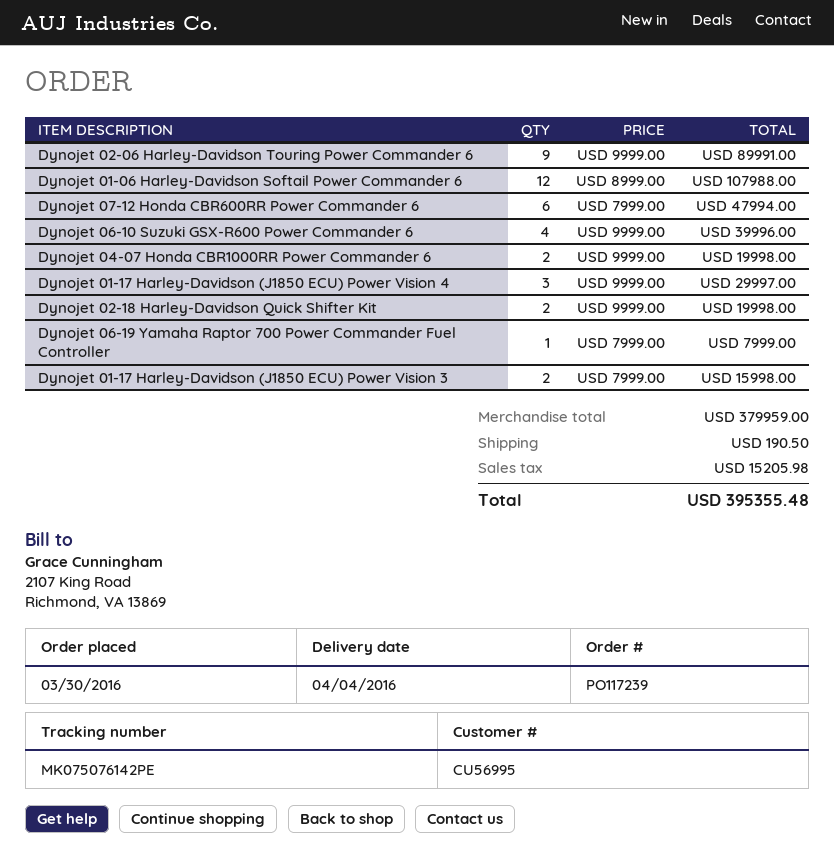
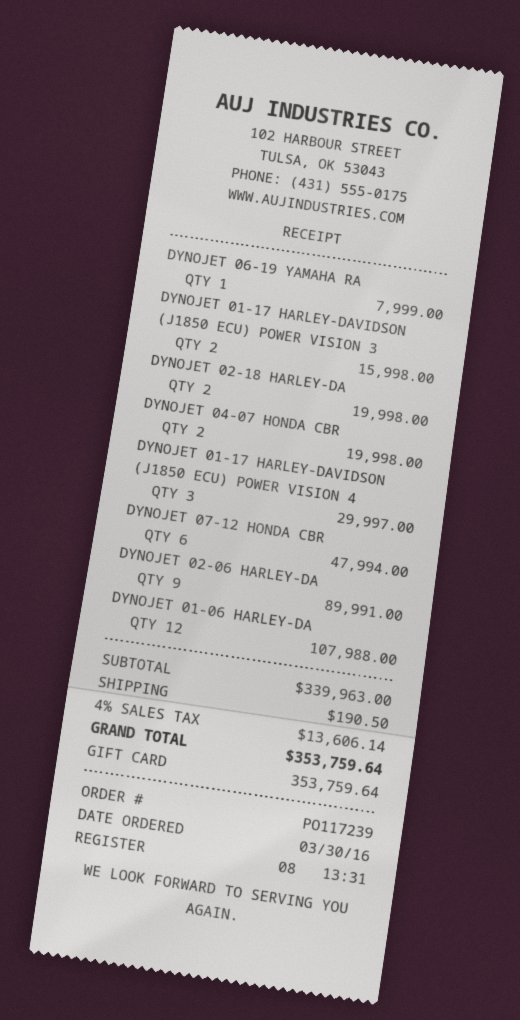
Dynojet 06-10 Suzuki GSX-R600 Power Commander 6: 4 for 39996.00 -> none
subtotal: 379959.00 -> 339963.00
tax: 15205.98 -> 13606.14
total: 395355.48 -> 353759.64

